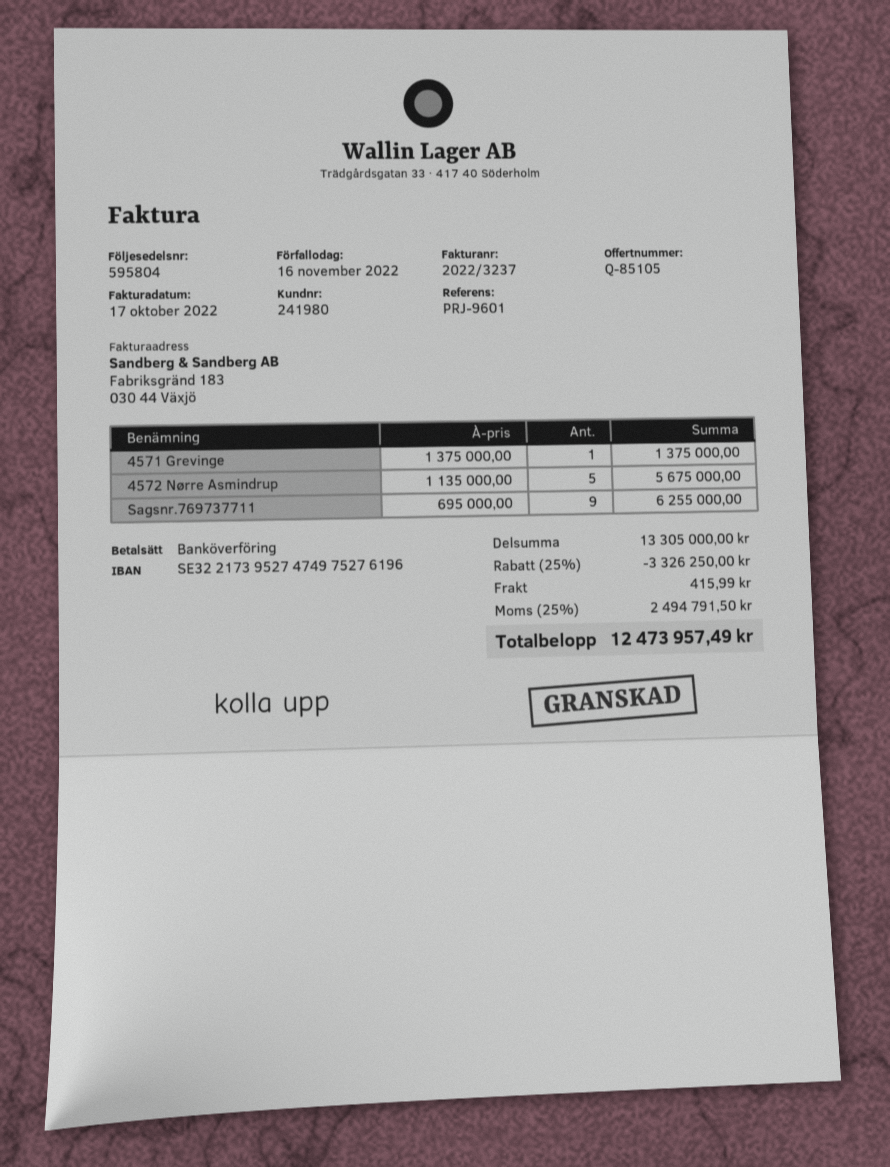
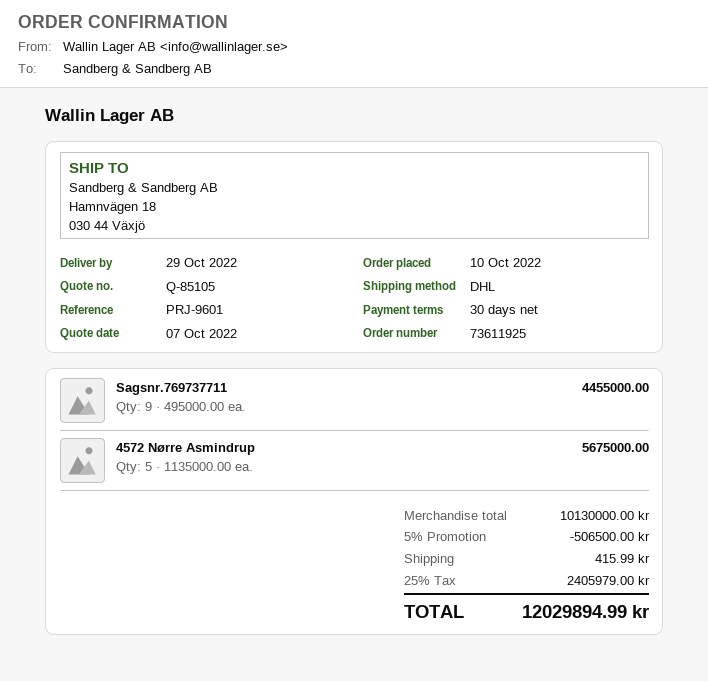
4571 Grevinge: 1 x 1375000.00 = 1375000.00 -> none
Sagsnr.769737711: 9 x 695000.00 = 6255000.00 -> 9 x 495000.00 = 4455000.00
subtotal: 13305000.00 -> 10130000.00
discount: 25% = 3326250.00 -> 5% = 506500.00
tax: 25% = 2494791.50 -> 25% = 2405979.00
total: 12473957.49 -> 12029894.99

